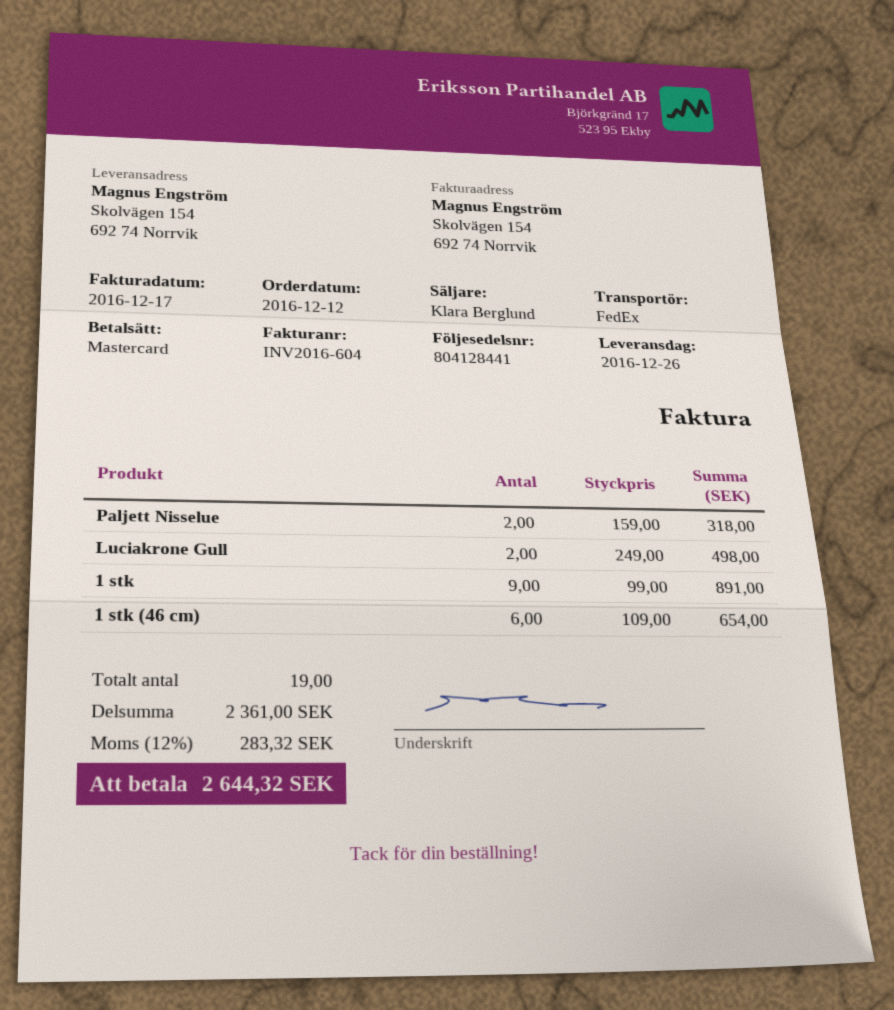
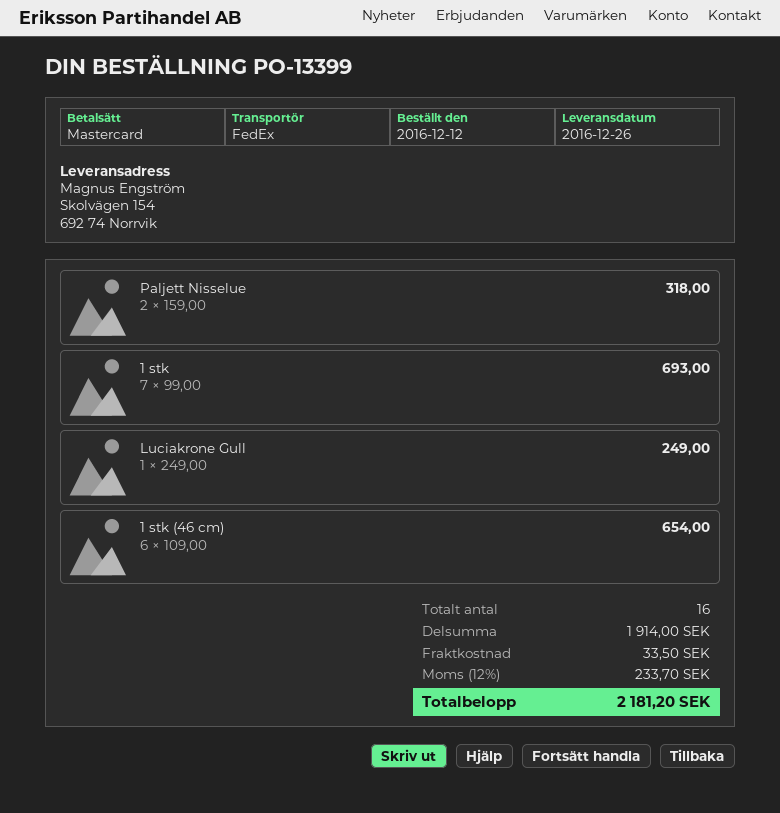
Luciakrone Gull: 2 x 249.00 = 498.00 -> 1 x 249.00 = 249.00
1 stk: 9 x 99.00 = 891.00 -> 7 x 99.00 = 693.00
total quantity: 19 -> 16
subtotal: 2361.00 -> 1914.00
shipping: none -> 33.50
tax: 12% = 283.32 -> 12% = 233.70
total: 2644.32 -> 2181.20

